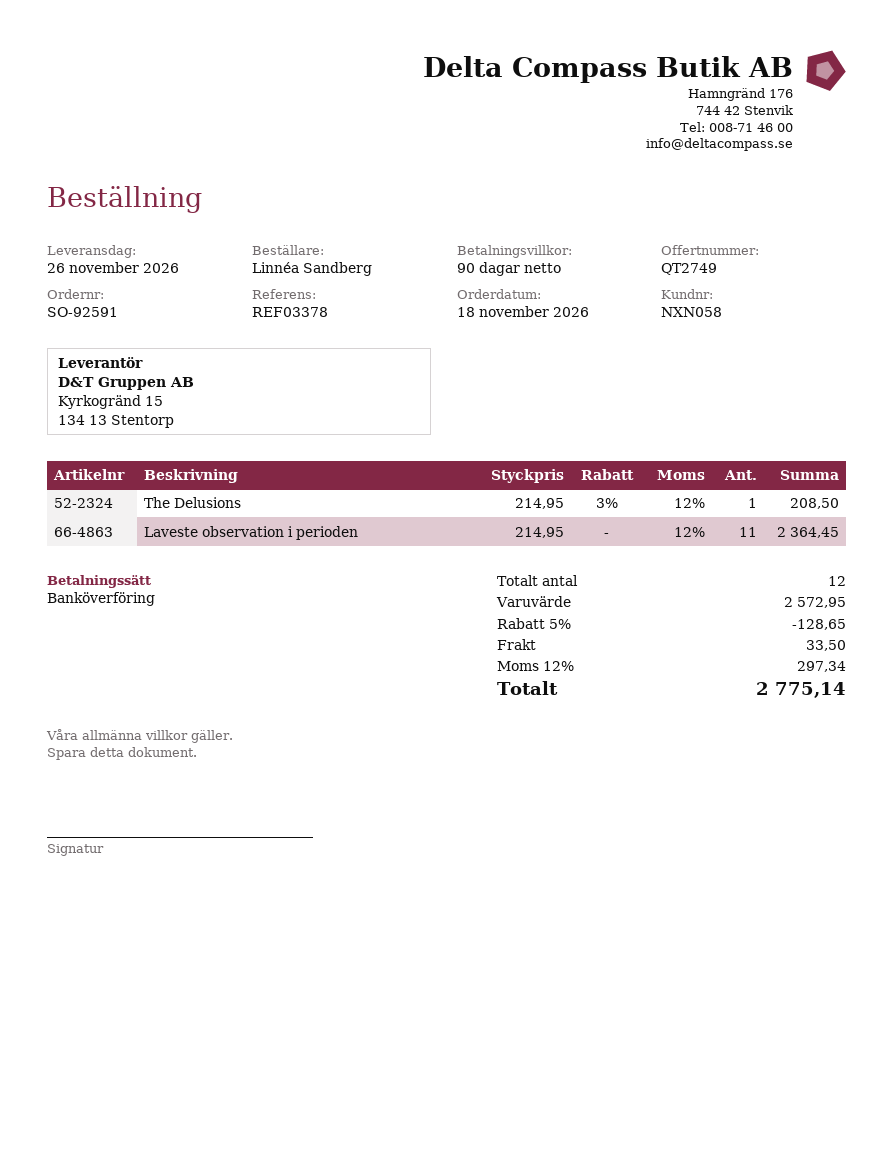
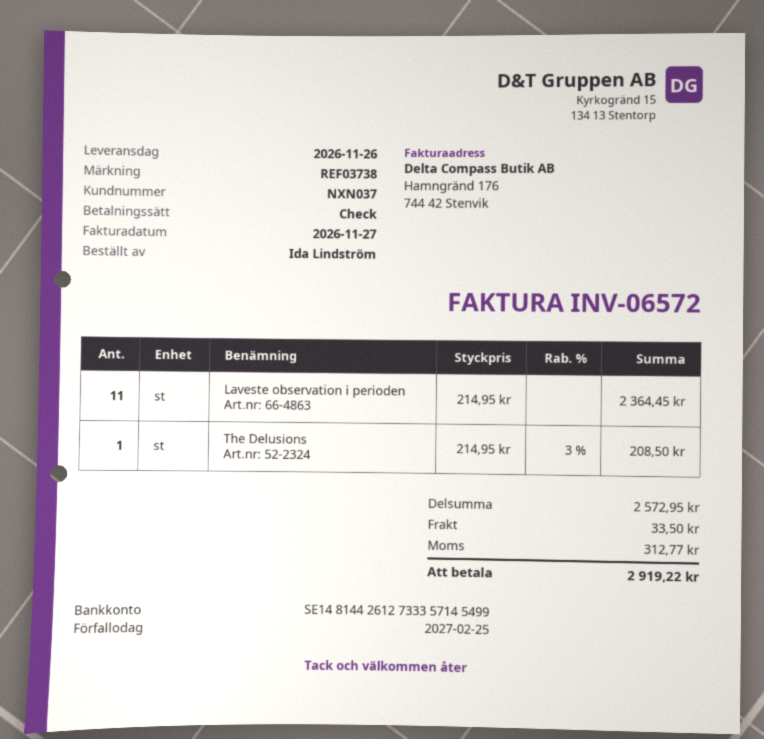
customer number: NXN058 -> NXN037
reference: REF03378 -> REF03738
ordered by: Linnéa Sandberg -> Ida Lindström
payment method: bank transfer -> cheque
discount: 5% = 128.65 -> none
tax: 297.34 -> 312.77
total: 2775.14 -> 2919.22

